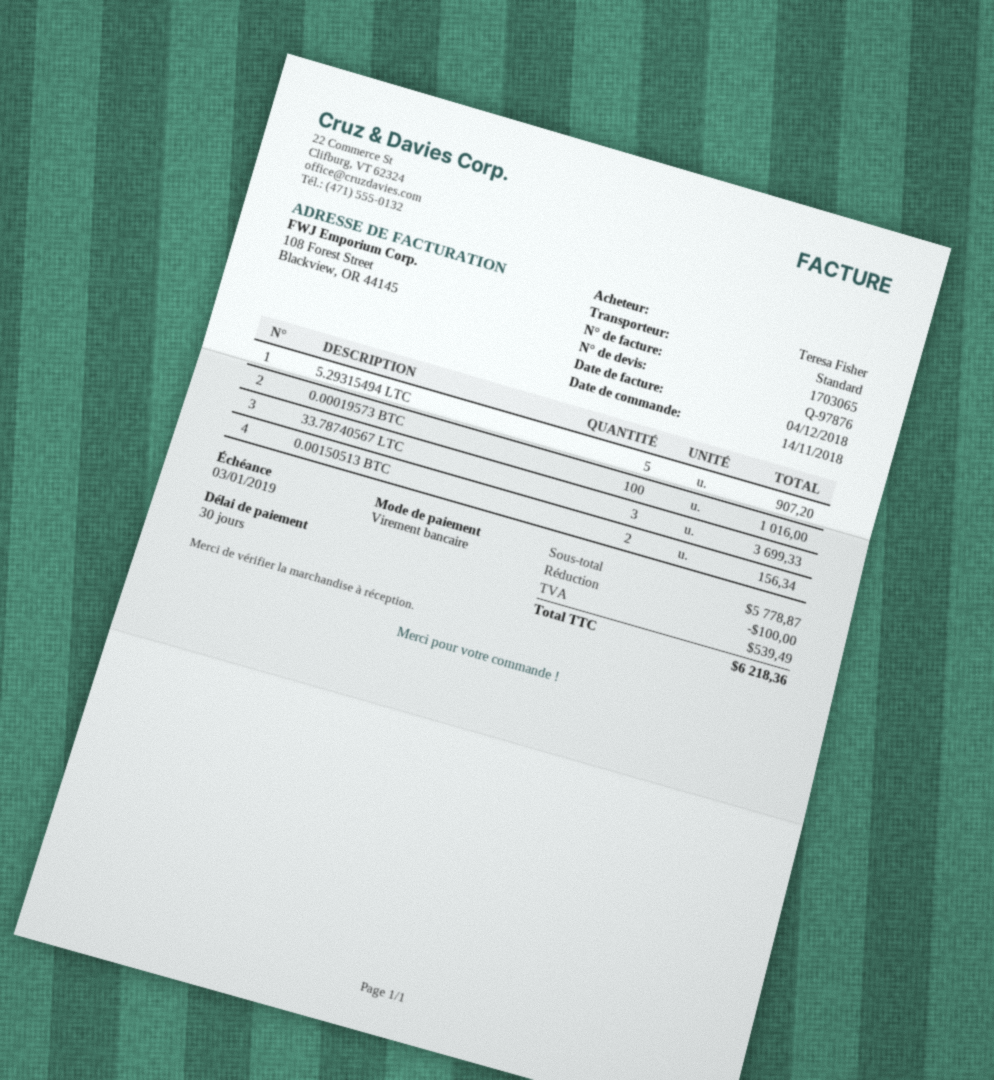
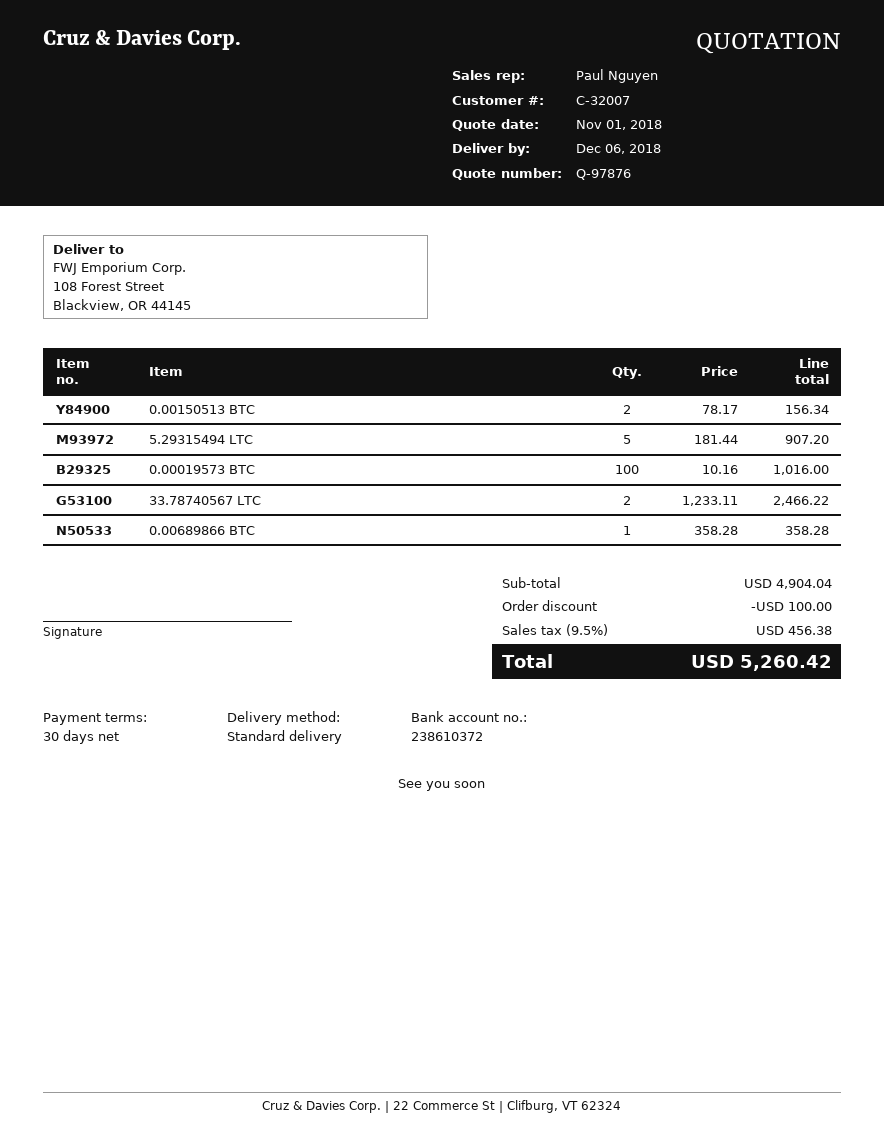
33.78740567 LTC: 3 for 3699.33 -> 2 for 2466.22
0.00689866 BTC: none -> 1 for 358.28
subtotal: 5778.87 -> 4904.04
tax: 539.49 -> 456.38
total: 6218.36 -> 5260.42

